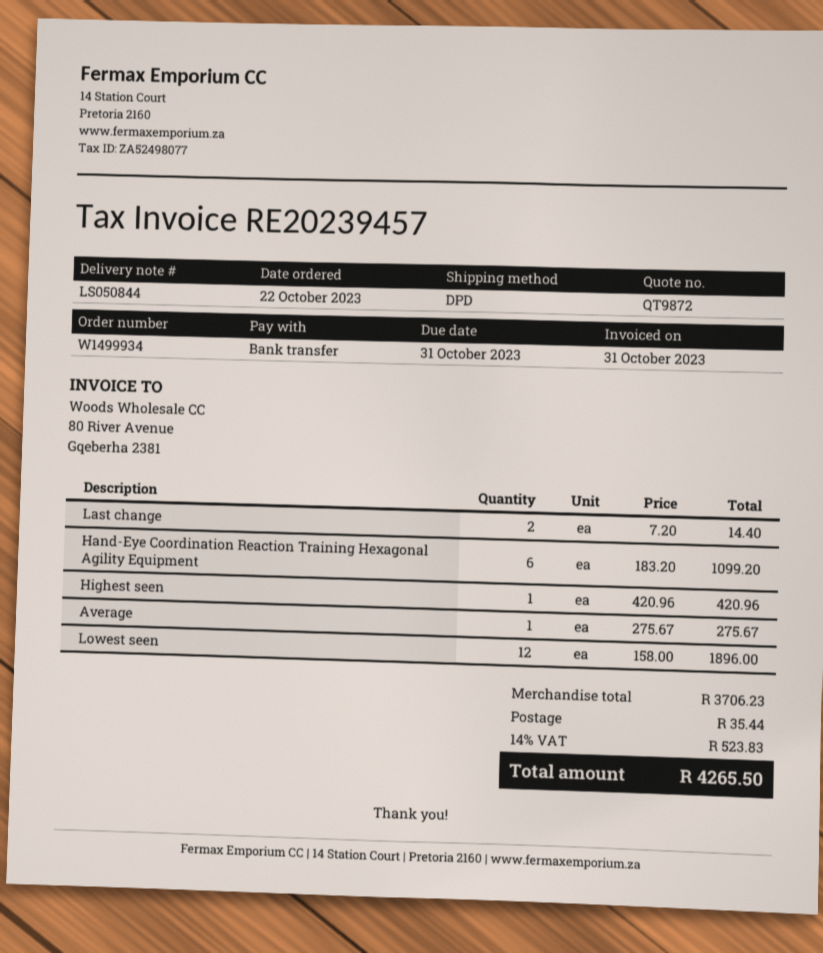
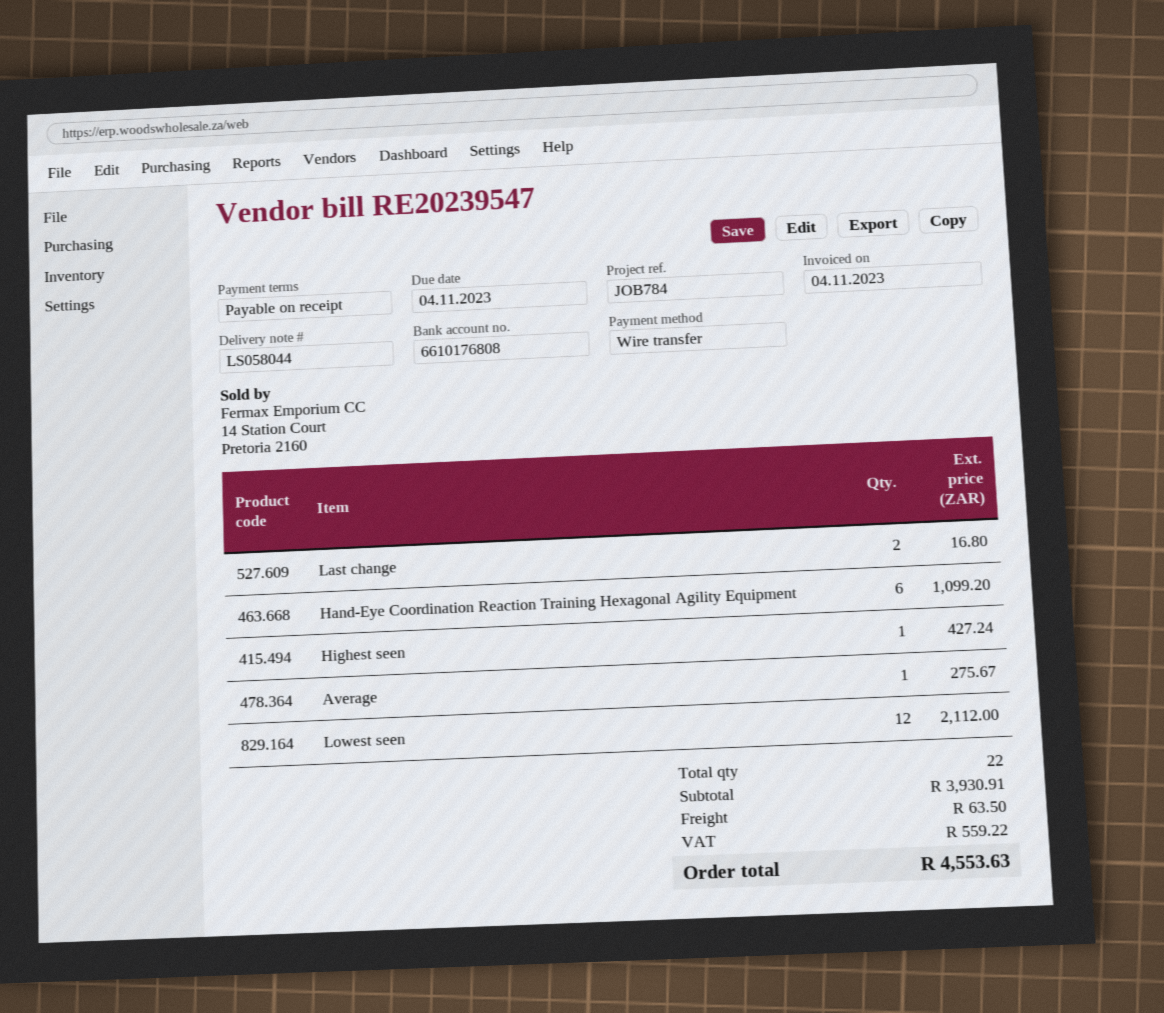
delivery note number: LS050844 -> LS058044
invoice number: RE20239457 -> RE20239547
invoice date: 2023-10-31 -> 2023-11-04
due date: 2023-10-31 -> 2023-11-04
Last change: 2 for 14.40 -> 2 for 16.80
Highest seen: 1 for 420.96 -> 1 for 427.24
Lowest seen: 12 for 1896.00 -> 12 for 2112.00
subtotal: 3706.23 -> 3930.91
shipping: 35.44 -> 63.50
tax: 523.83 -> 559.22
total: 4265.50 -> 4553.63

